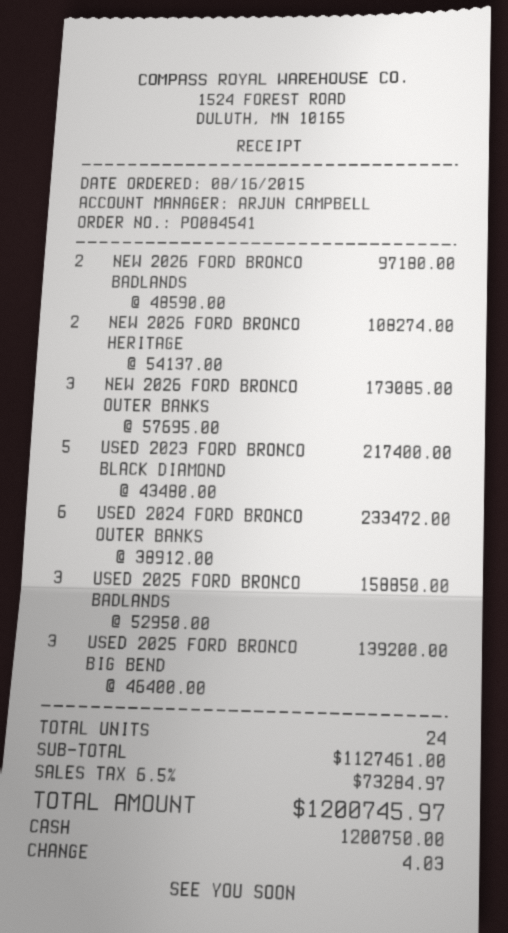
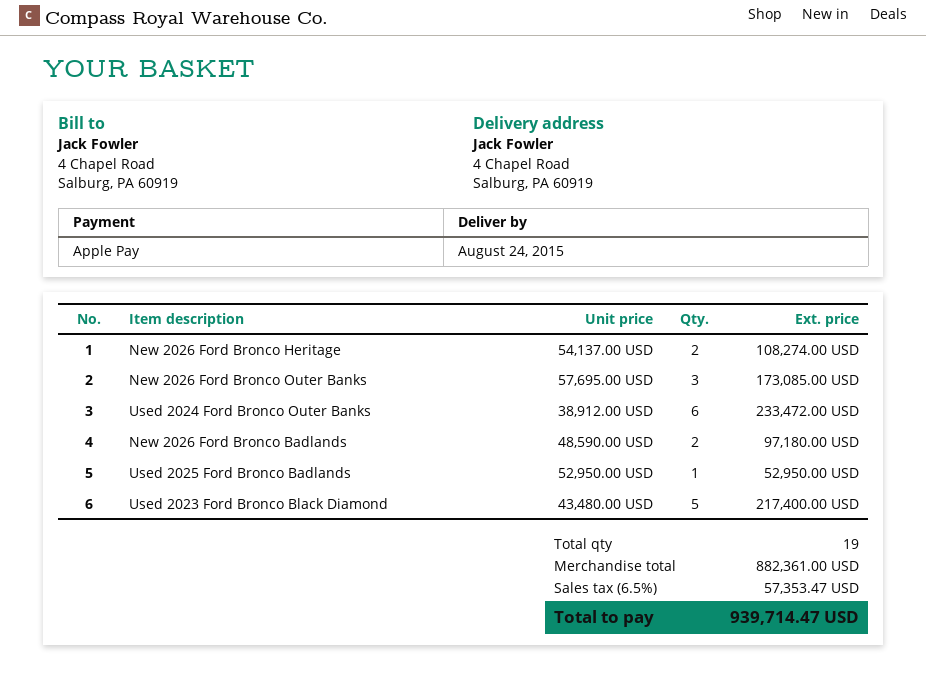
payment method: cash -> Apple Pay
USED 2025 FORD BRONCO BADLANDS: 3 x 52950.00 = 158850.00 -> 1 x 52950.00 = 52950.00
USED 2025 FORD BRONCO BIG BEND: 3 x 46400.00 = 139200.00 -> none
total quantity: 24 -> 19
subtotal: 1127461.00 -> 882361.00
tax: 6.5% = 73284.97 -> 6.5% = 57353.47
total: 1200745.97 -> 939714.47

